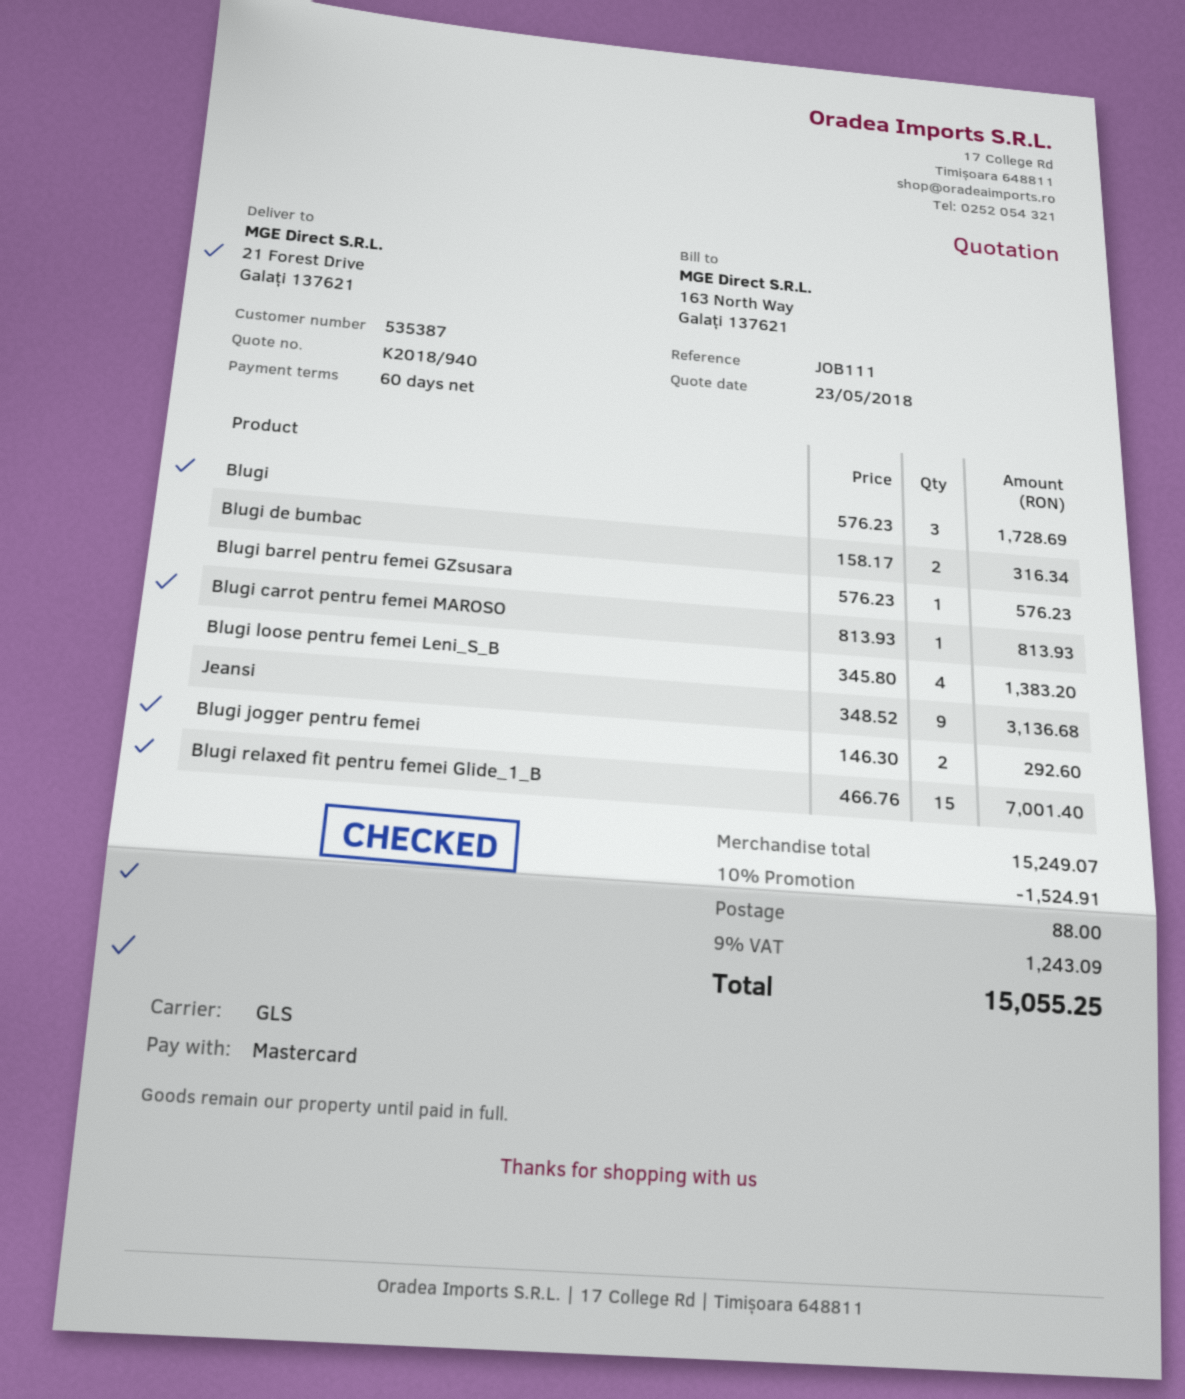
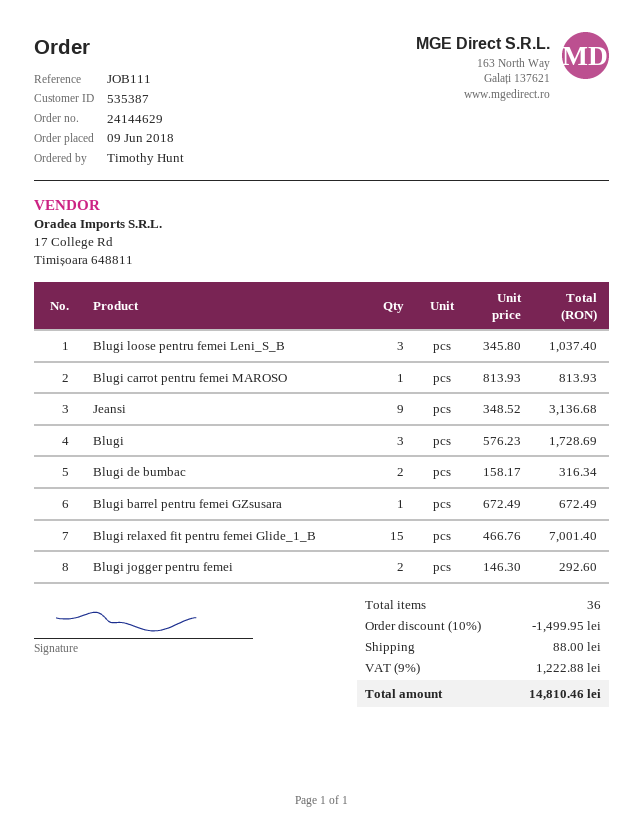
Blugi barrel pentru femei GZsusara: 1 x 576.23 = 576.23 -> 1 x 672.49 = 672.49
Blugi loose pentru femei Leni_S_B: 4 x 345.80 = 1383.20 -> 3 x 345.80 = 1037.40
discount: 10% = 1524.91 -> 10% = 1499.95
tax: 9% = 1243.09 -> 9% = 1222.88
total: 15055.25 -> 14810.46

